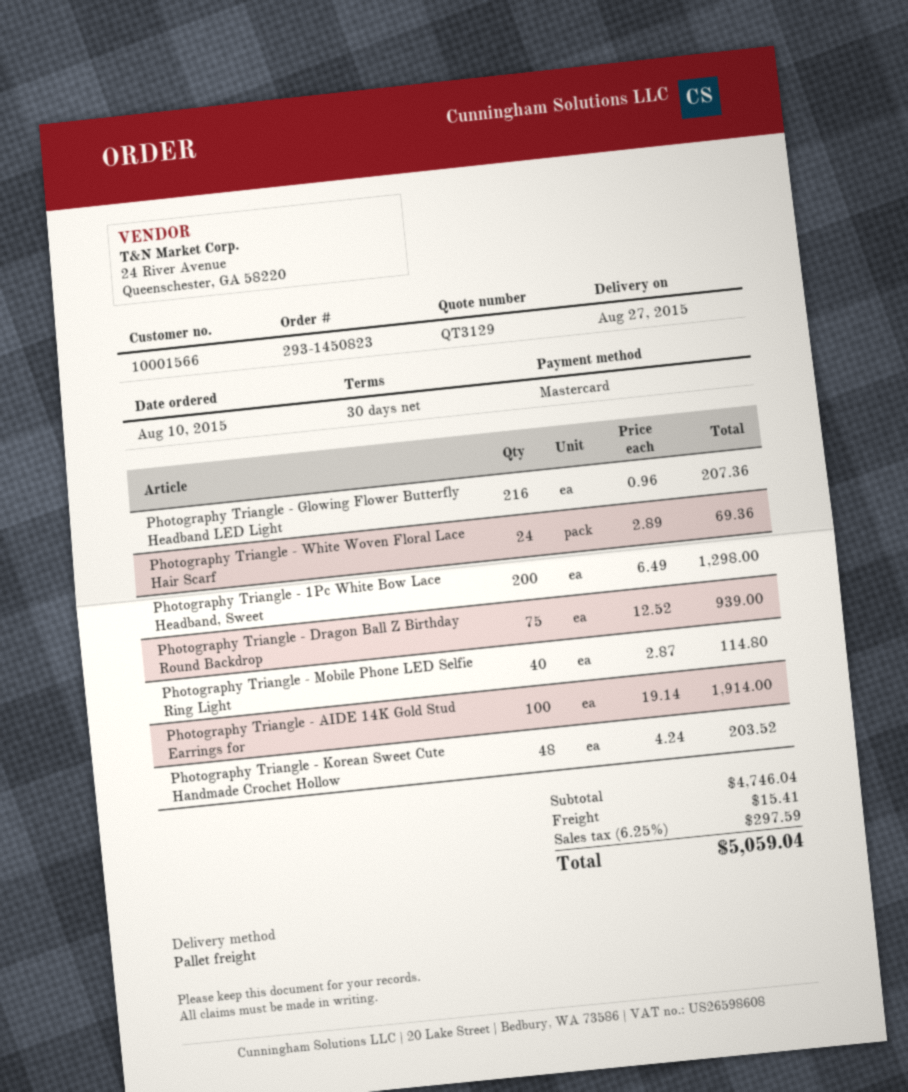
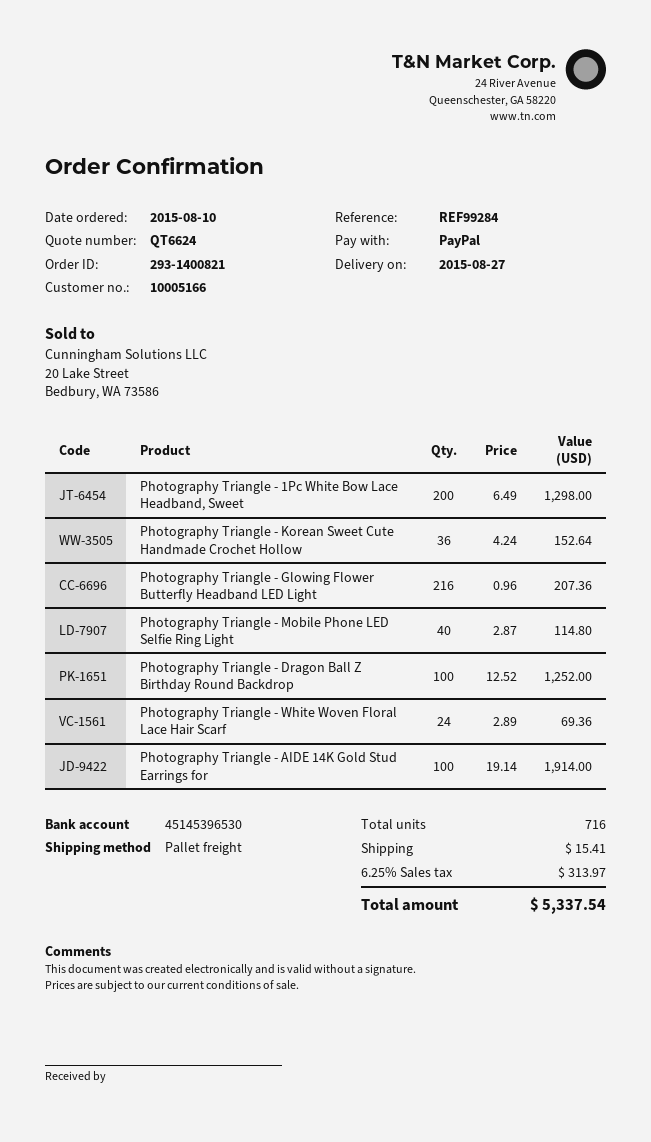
quote number: QT3129 -> QT6624
order number: 293-1450823 -> 293-1400821
customer number: 10001566 -> 10005166
payment method: Mastercard -> PayPal
Photography Triangle - Dragon Ball Z Birthday Round Backdrop: 75 x 12.52 = 939.00 -> 100 x 12.52 = 1252.00
Photography Triangle - Korean Sweet Cute Handmade Crochet Hollow: 48 x 4.24 = 203.52 -> 36 x 4.24 = 152.64
tax: 6.25% = 297.59 -> 6.25% = 313.97
total: 5059.04 -> 5337.54

